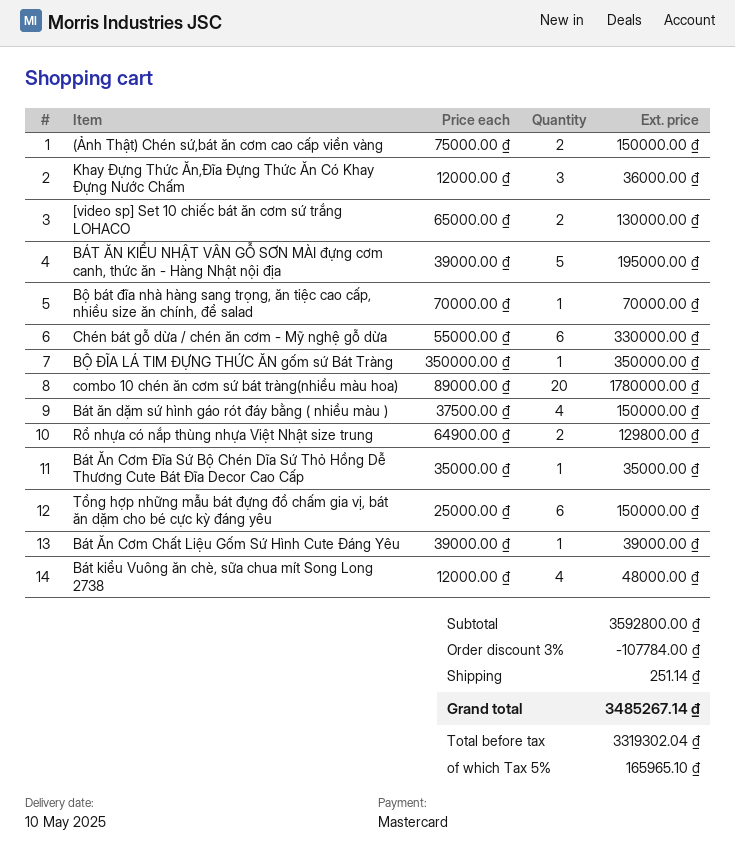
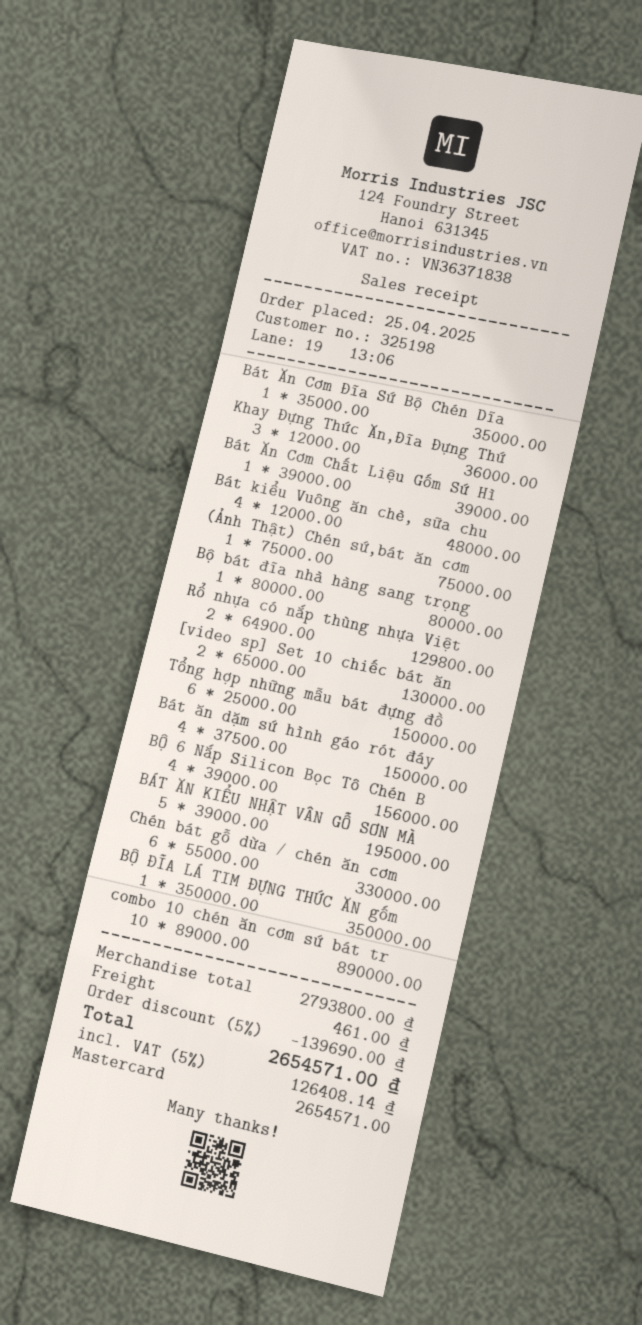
(Ảnh Thật) Chén sứ,bát ăn cơm cao cấp viền vàng: 2 x 75000.00 = 150000.00 -> 1 x 75000.00 = 75000.00
Bộ bát đĩa nhà hàng sang trọng, ăn tiệc cao cấp, nhiều size ăn chính, để salad: 1 x 70000.00 = 70000.00 -> 1 x 80000.00 = 80000.00
combo 10 chén ăn cơm sứ bát tràng(nhiều màu hoa): 20 x 89000.00 = 1780000.00 -> 10 x 89000.00 = 890000.00
BỘ 6 Nắp Silicon Bọc Tô Chén B: none -> 4 x 39000.00 = 156000.00
subtotal: 3592800.00 -> 2793800.00
discount: 3% = 107784.00 -> 5% = 139690.00
shipping: 251.14 -> 461.00
tax: 5% = 165965.10 -> 5% = 126408.14
total: 3485267.14 -> 2654571.00

